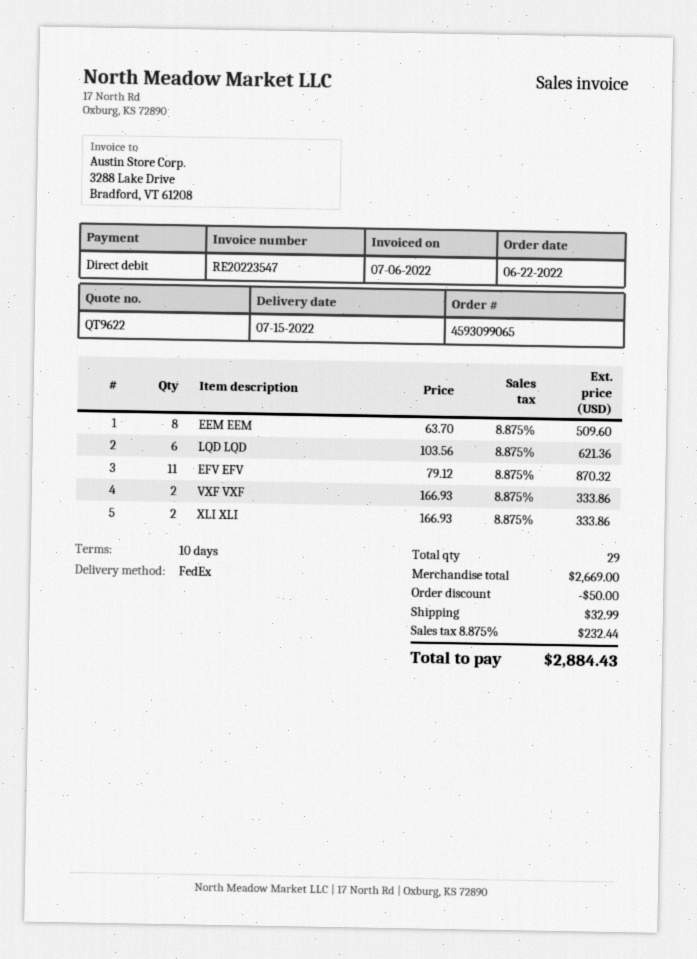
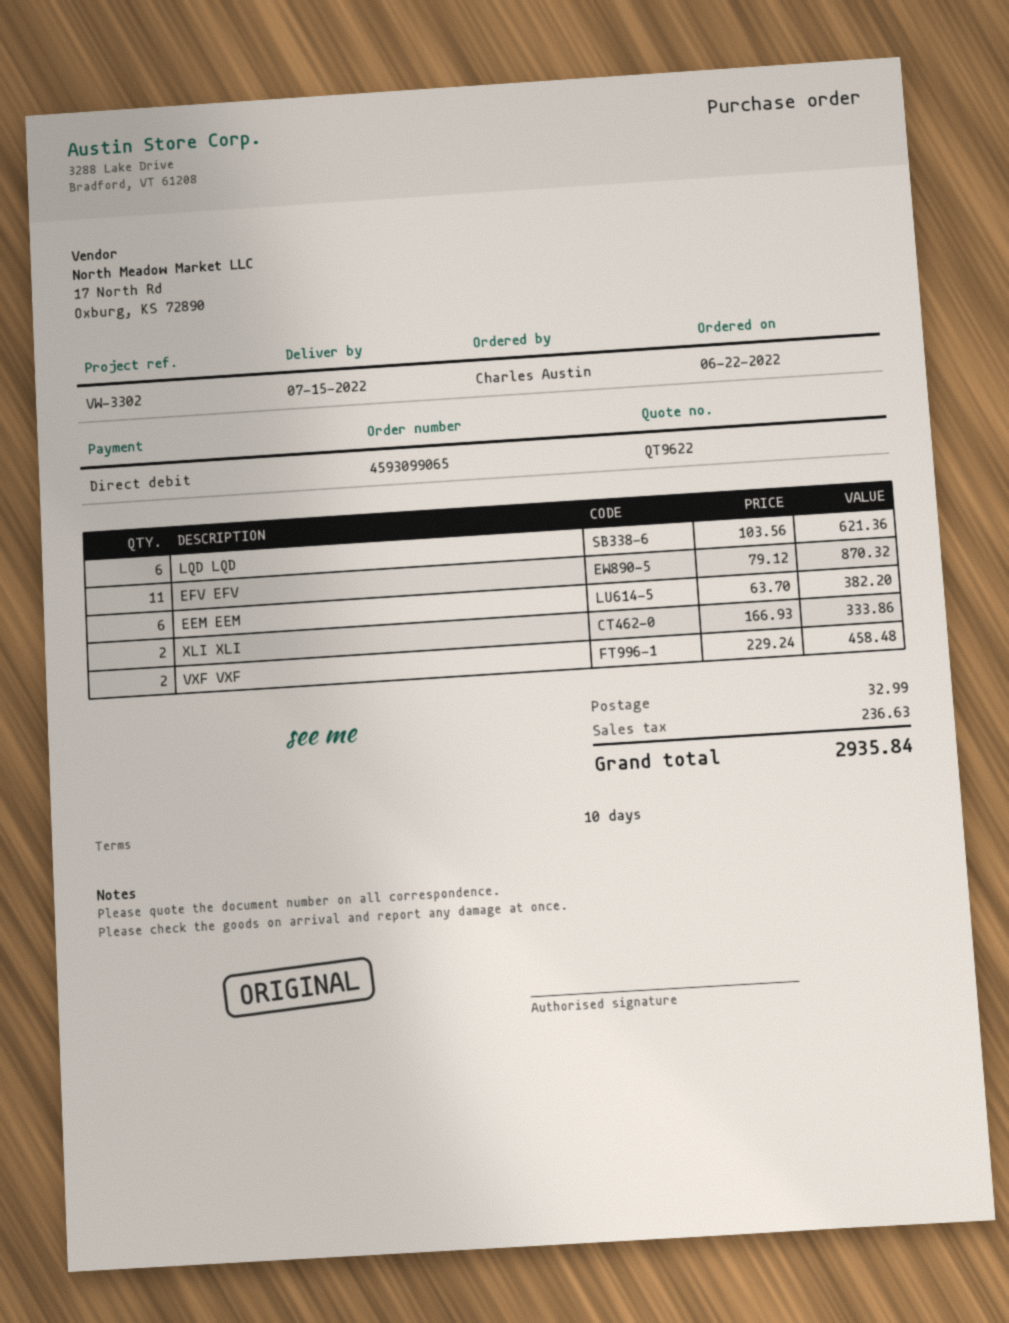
EEM EEM: 8 x 63.70 = 509.60 -> 6 x 63.70 = 382.20
VXF VXF: 2 x 166.93 = 333.86 -> 2 x 229.24 = 458.48
discount: 50.00 -> none
tax: 232.44 -> 236.63
total: 2884.43 -> 2935.84

